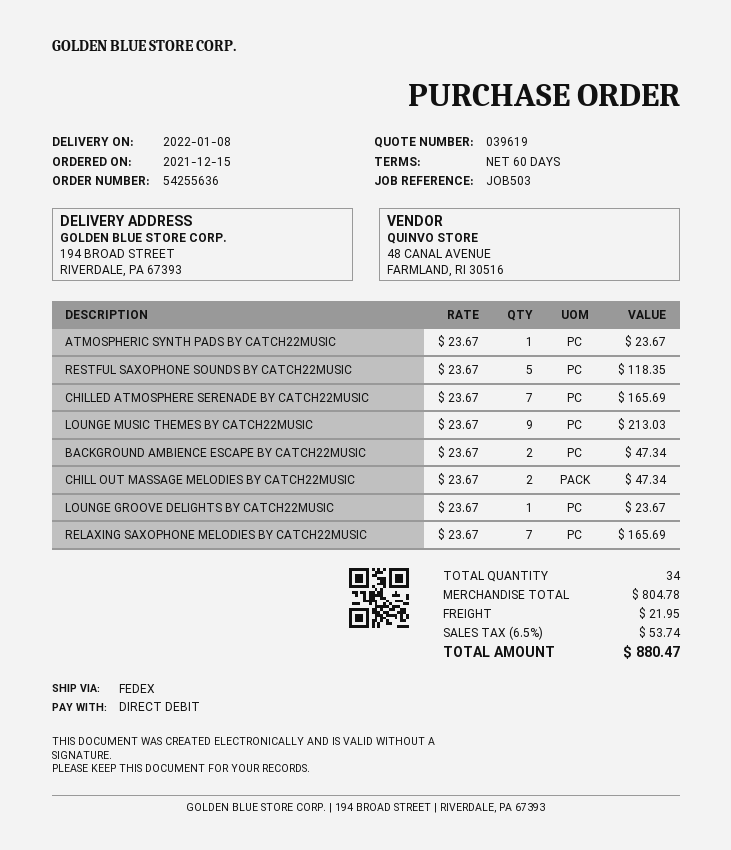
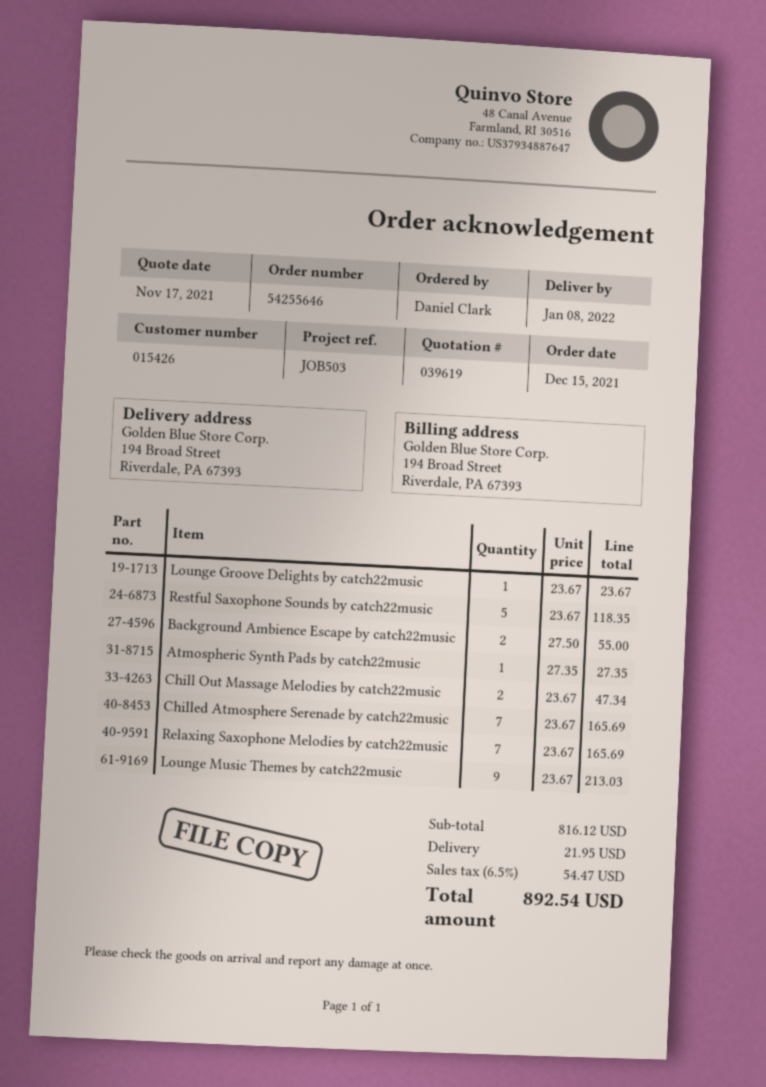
order number: 54255636 -> 54255646
ATMOSPHERIC SYNTH PADS BY CATCH22MUSIC: 1 x 23.67 = 23.67 -> 1 x 27.35 = 27.35
BACKGROUND AMBIENCE ESCAPE BY CATCH22MUSIC: 2 x 23.67 = 47.34 -> 2 x 27.50 = 55.00
subtotal: 804.78 -> 816.12
tax: 6.5% = 53.74 -> 6.5% = 54.47
total: 880.47 -> 892.54

